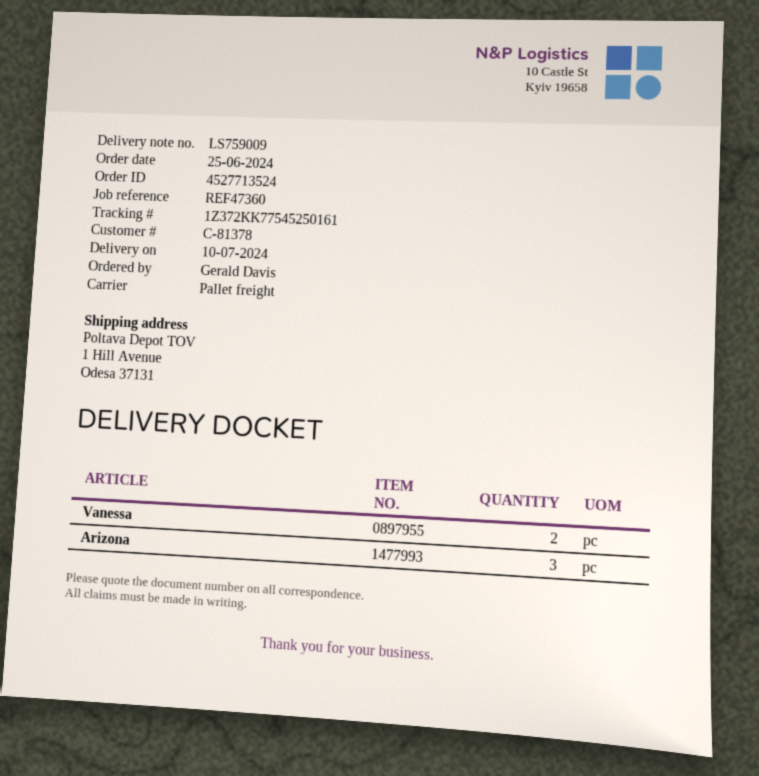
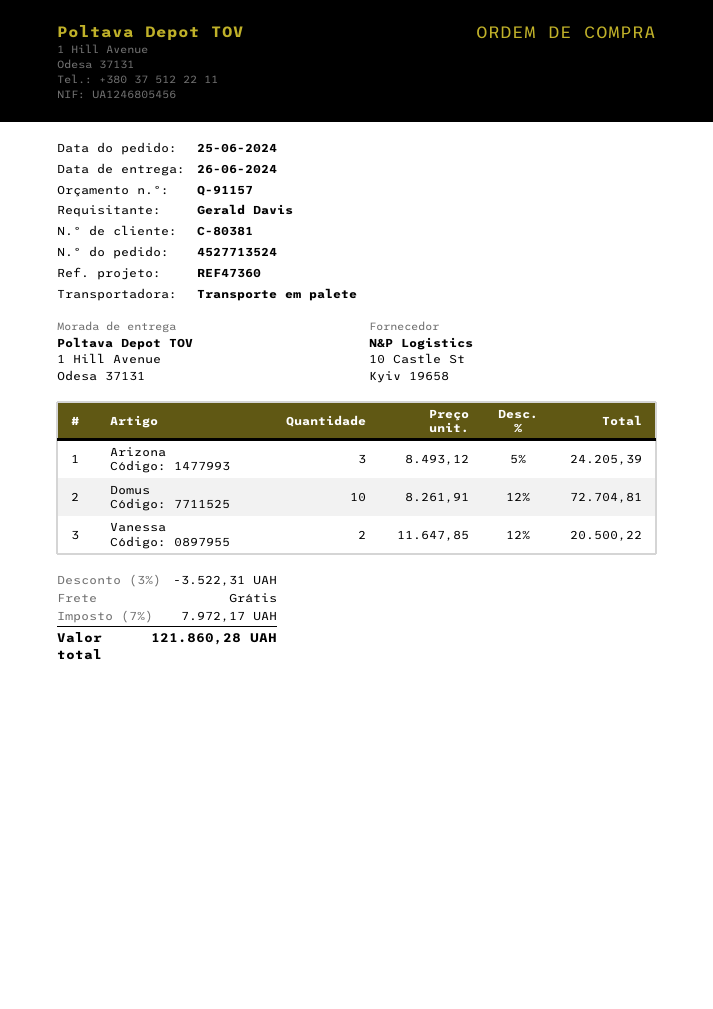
delivery date: 2024-07-10 -> 2024-06-26
customer number: C-81378 -> C-80381
Domus: none -> 10

